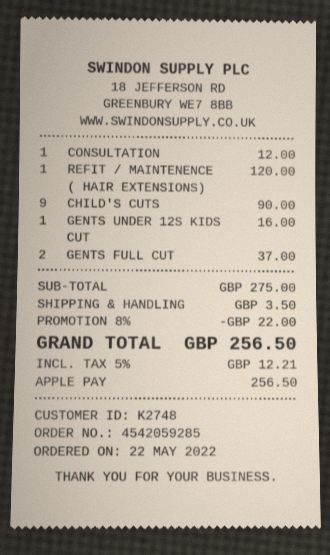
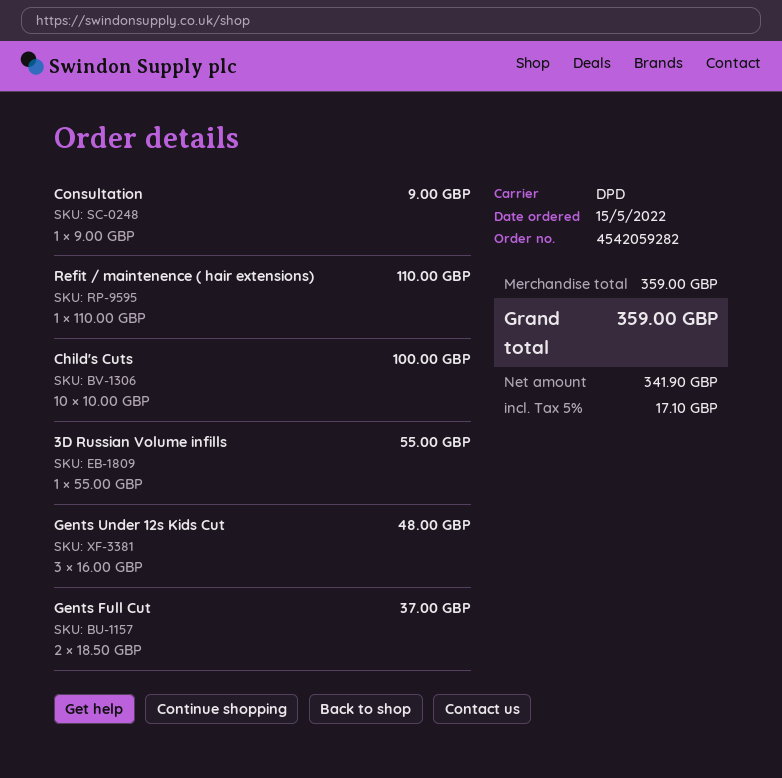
order number: 4542059285 -> 4542059282
order date: 2022-05-22 -> 2022-05-15
CONSULTATION: 1 for 12.00 -> 1 for 9.00
REFIT / MAINTENENCE ( HAIR EXTENSIONS): 1 for 120.00 -> 1 for 110.00
CHILD'S CUTS: 9 for 90.00 -> 10 for 100.00
GENTS UNDER 12S KIDS CUT: 1 for 16.00 -> 3 for 48.00
3D Russian Volume infills: none -> 1 for 55.00
subtotal: 275.00 -> 359.00
discount: 8% = 22.00 -> none
shipping: 3.50 -> none
tax: 5% = 12.21 -> 5% = 17.10
total: 256.50 -> 359.00

